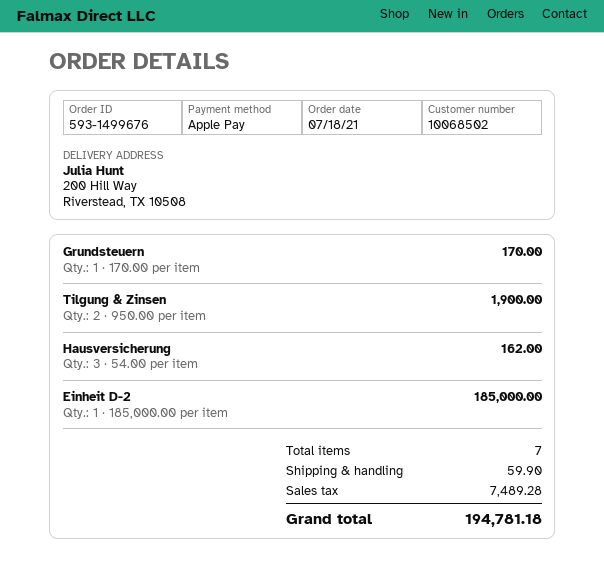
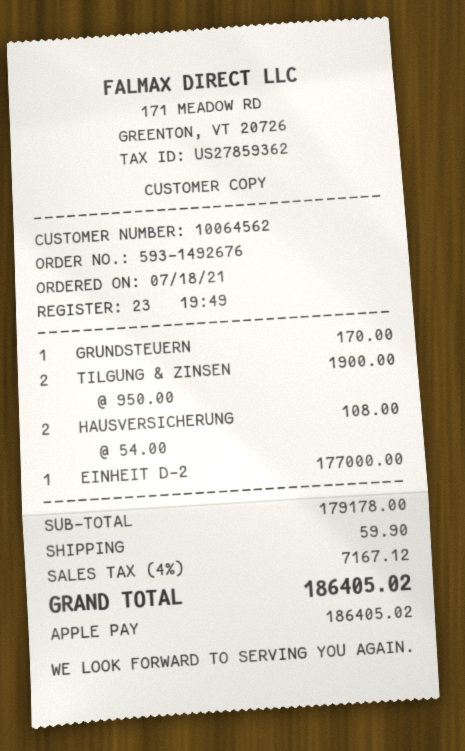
order number: 593-1499676 -> 593-1492676
customer number: 10068502 -> 10064562
Hausversicherung: 3 x 54.00 = 162.00 -> 2 x 54.00 = 108.00
Einheit D-2: 1 x 185000.00 = 185000.00 -> 1 x 177000.00 = 177000.00
tax: 7489.28 -> 7167.12
total: 194781.18 -> 186405.02

